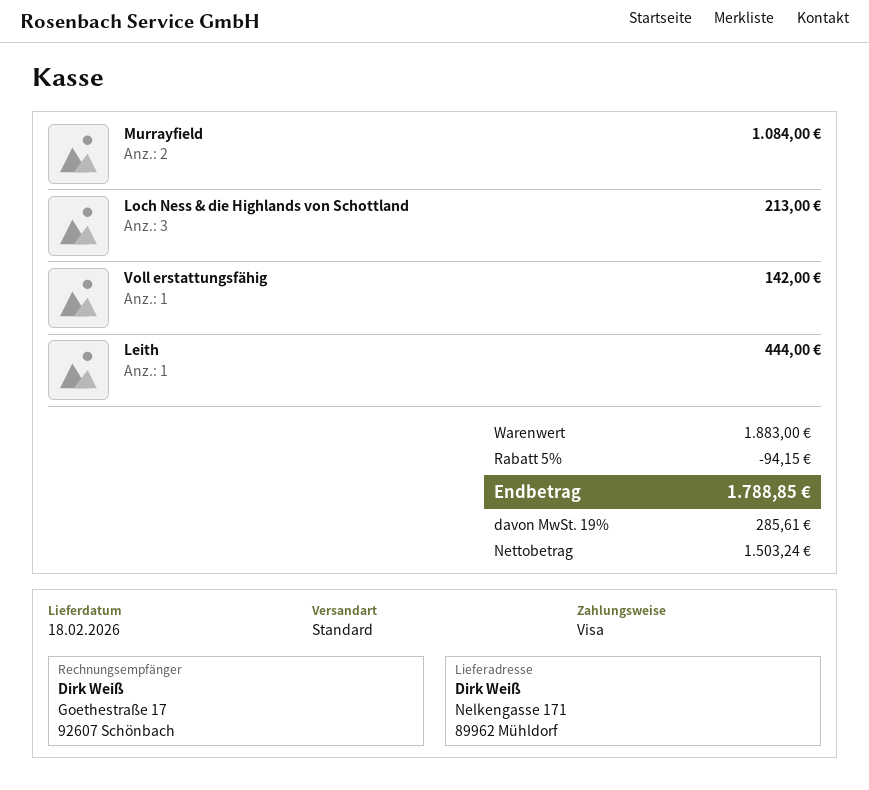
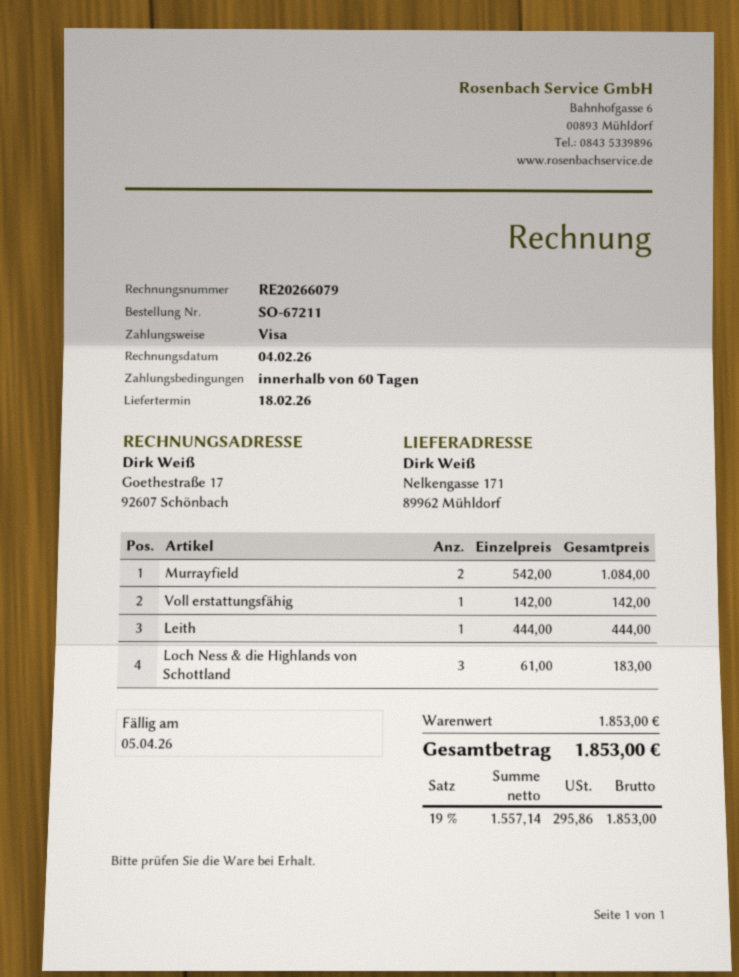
Loch Ness & die Highlands von Schottland: 3 for 213.00 -> 3 for 183.00
subtotal: 1883.00 -> 1853.00
discount: 5% = 94.15 -> none
net: 1503.24 -> 1557.14
tax: 19% = 285.61 -> 19% = 295.86
total: 1788.85 -> 1853.00

